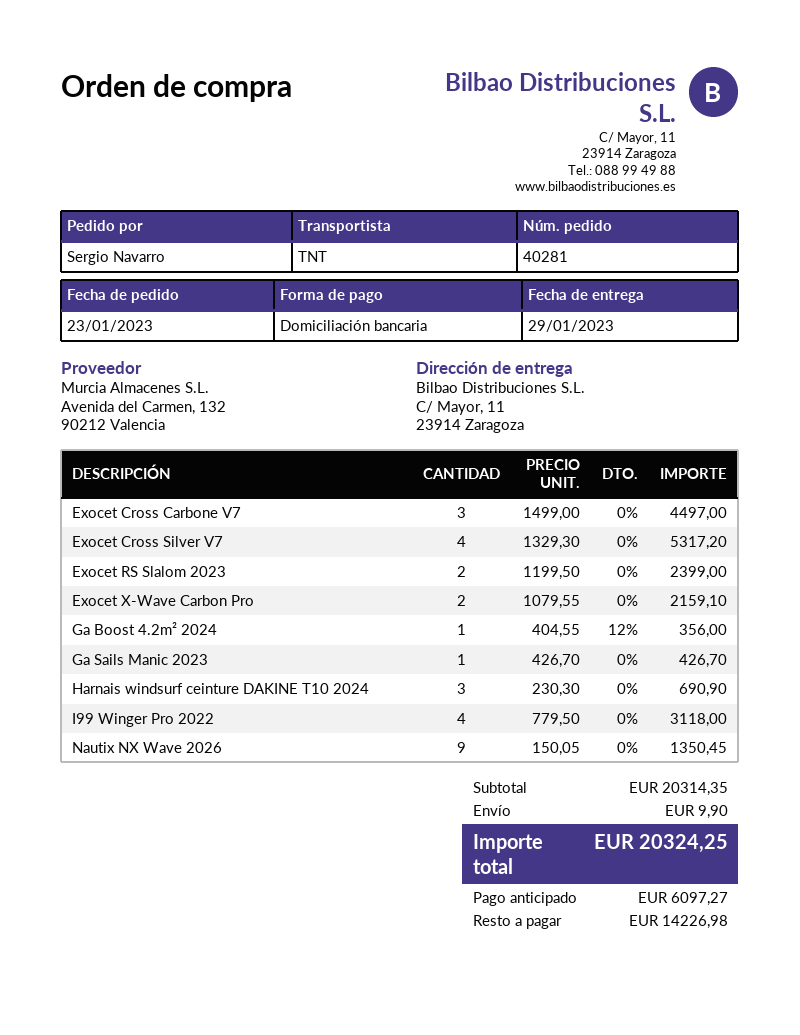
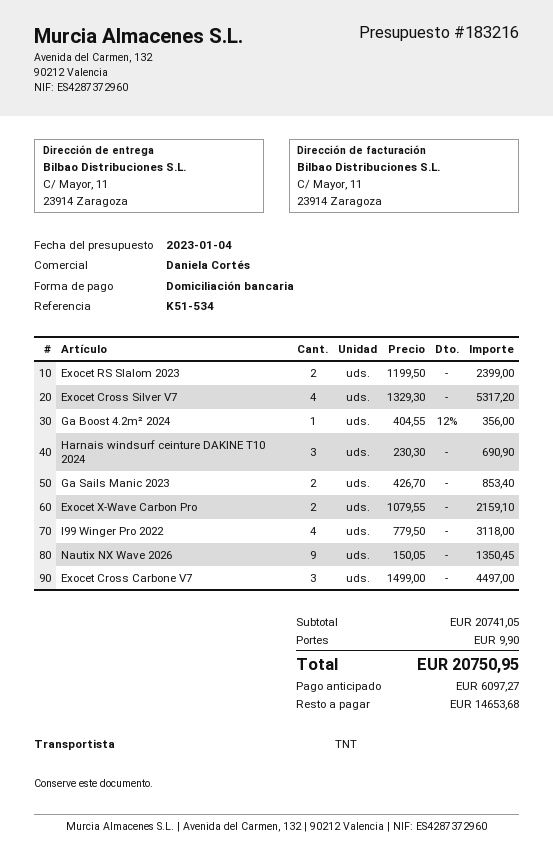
Ga Sails Manic 2023: 1 x 426.70 = 426.70 -> 2 x 426.70 = 853.40
subtotal: 20314.35 -> 20741.05
total: 20324.25 -> 20750.95
balance: 14226.98 -> 14653.68

